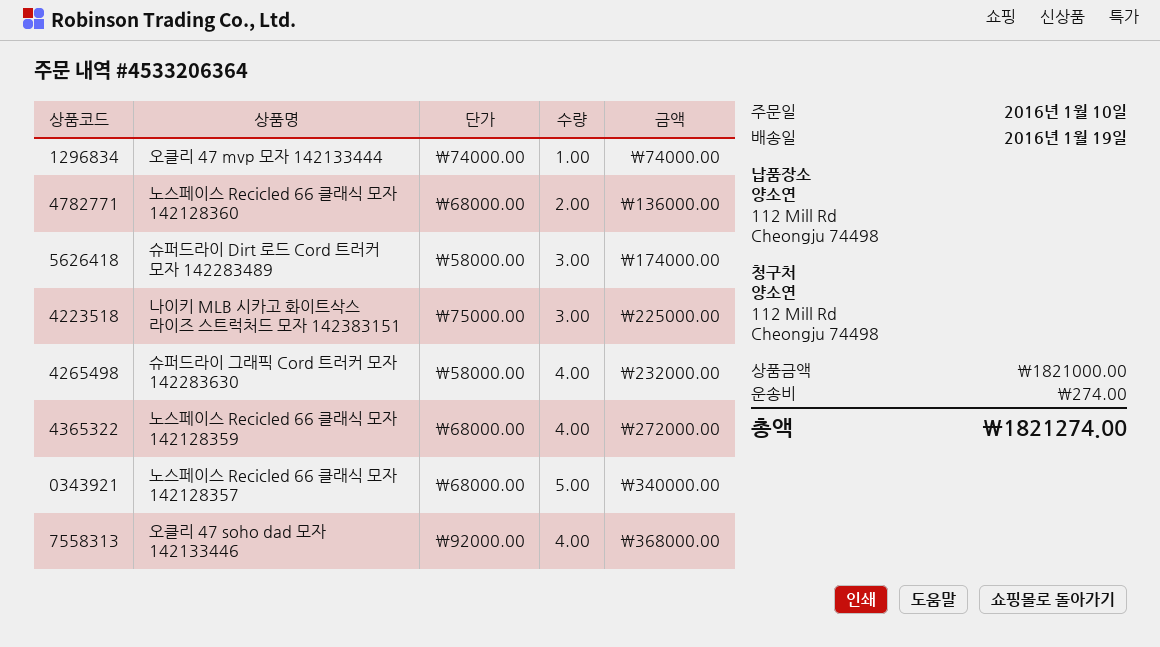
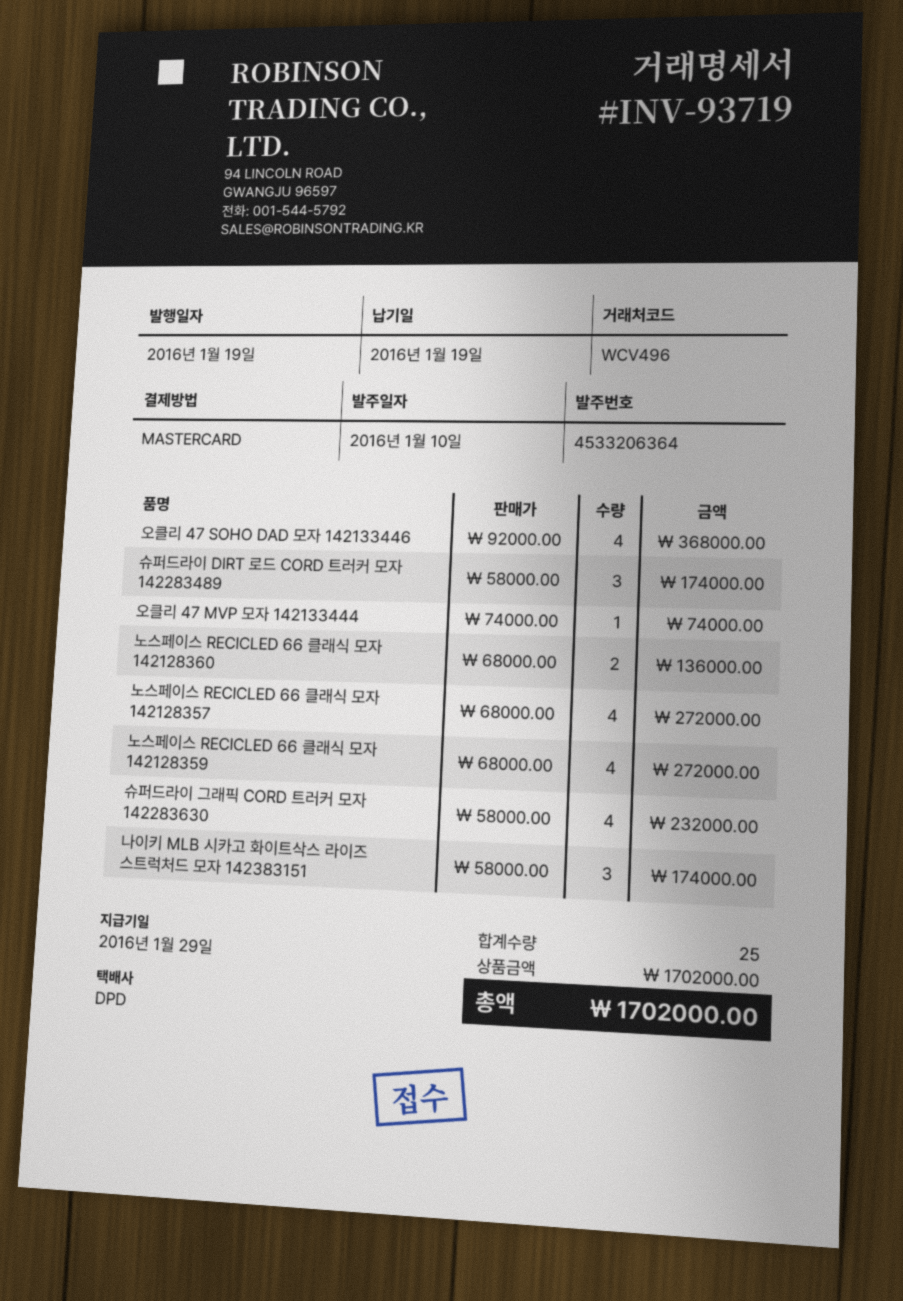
나이키 MLB 시카고 화이트삭스 라이즈 스트럭처드 모자 142383151: 3 x 75000.00 = 225000.00 -> 3 x 58000.00 = 174000.00
노스페이스 Recicled 66 클래식 모자 142128357: 5 x 68000.00 = 340000.00 -> 4 x 68000.00 = 272000.00
subtotal: 1821000.00 -> 1702000.00
shipping: 274.00 -> none
total: 1821274.00 -> 1702000.00

